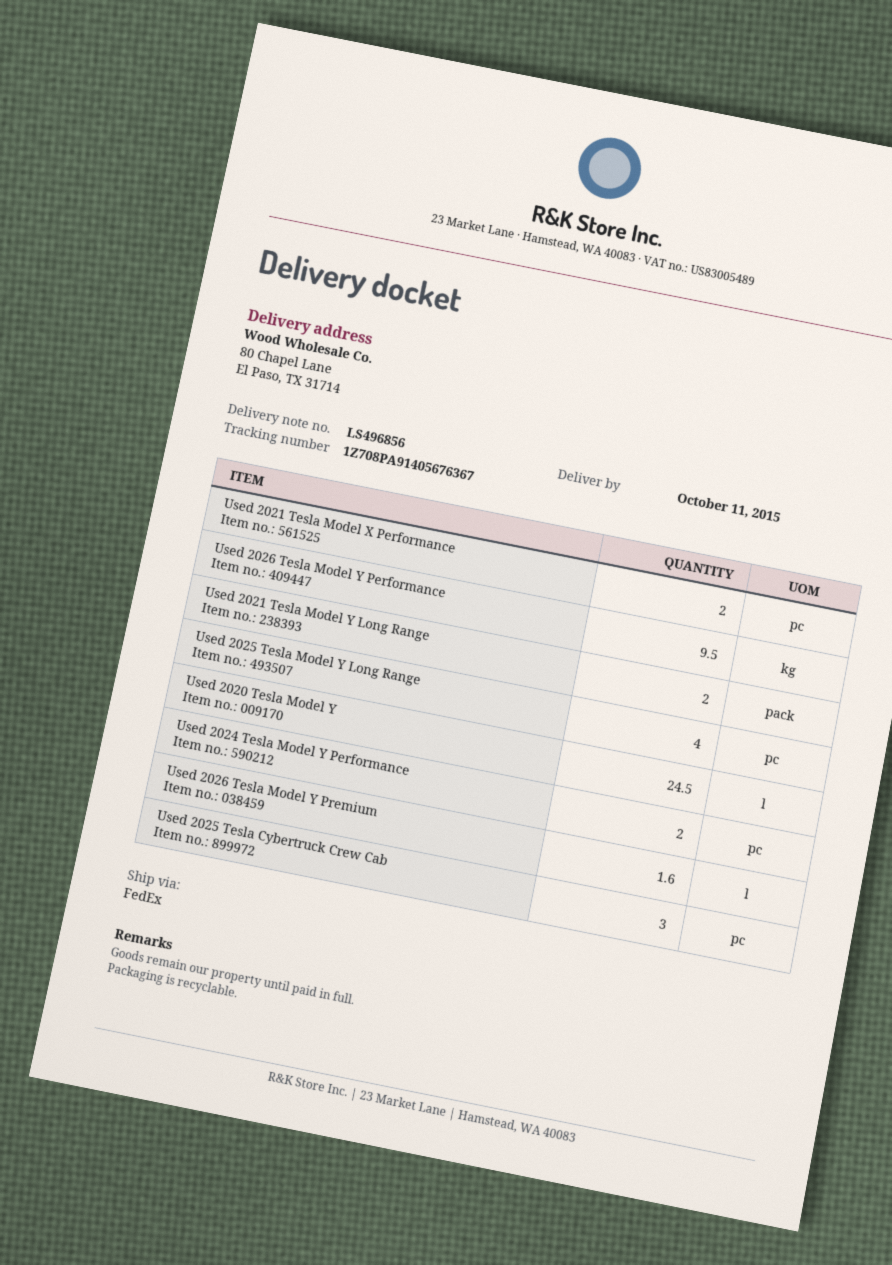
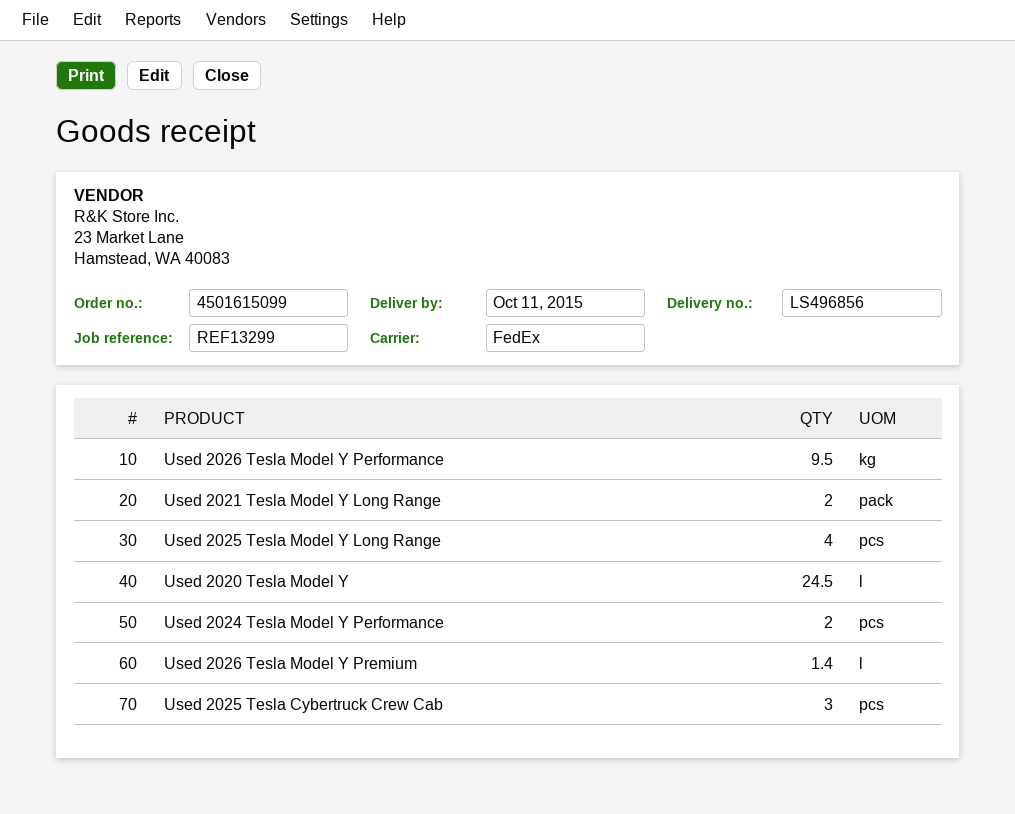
Used 2021 Tesla Model X Performance: 2 -> none
Used 2026 Tesla Model Y Premium: 1.6 -> 1.4

